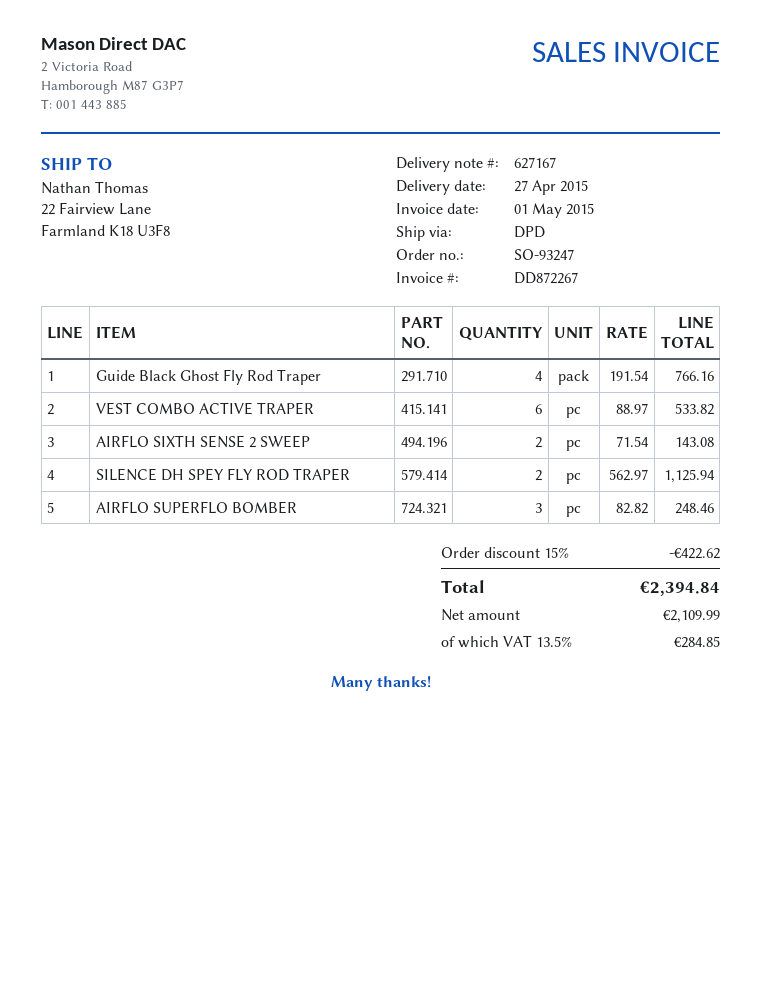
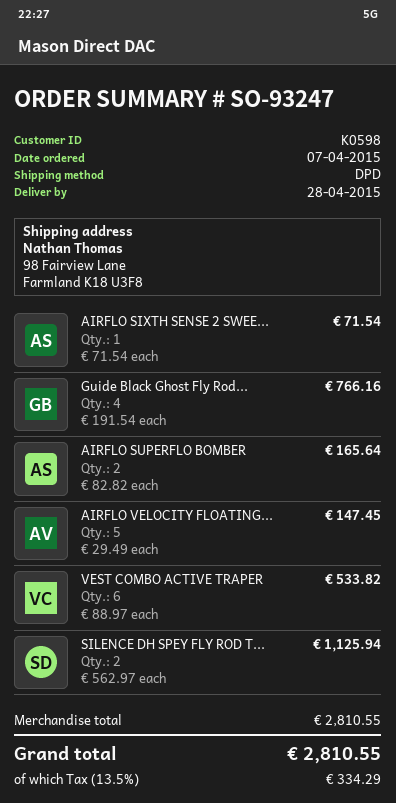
delivery date: 2015-04-27 -> 2015-04-28
ship to: 22 Fairview Lane, Farmland K18 U3F8 -> 98 Fairview Lane, Farmland K18 U3F8
AIRFLO SIXTH SENSE 2 SWEEP: 2 x 71.54 = 143.08 -> 1 x 71.54 = 71.54
AIRFLO SUPERFLO BOMBER: 3 x 82.82 = 248.46 -> 2 x 82.82 = 165.64
AIRFLO VELOCITY FLOATING...: none -> 5 x 29.49 = 147.45
discount: 15% = 422.62 -> none
tax: 13.5% = 284.85 -> 13.5% = 334.29
total: 2394.84 -> 2810.55

